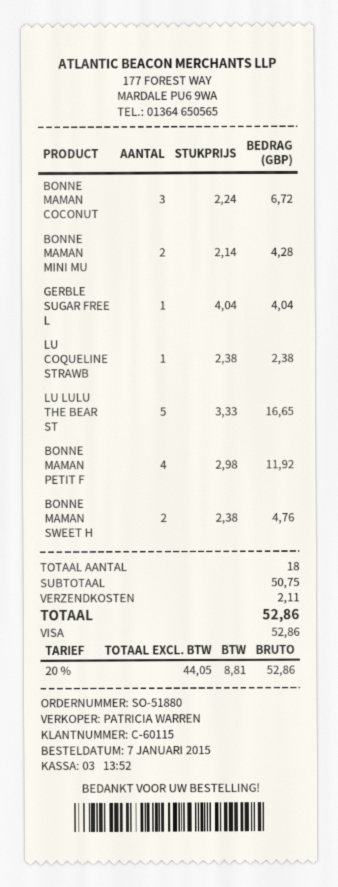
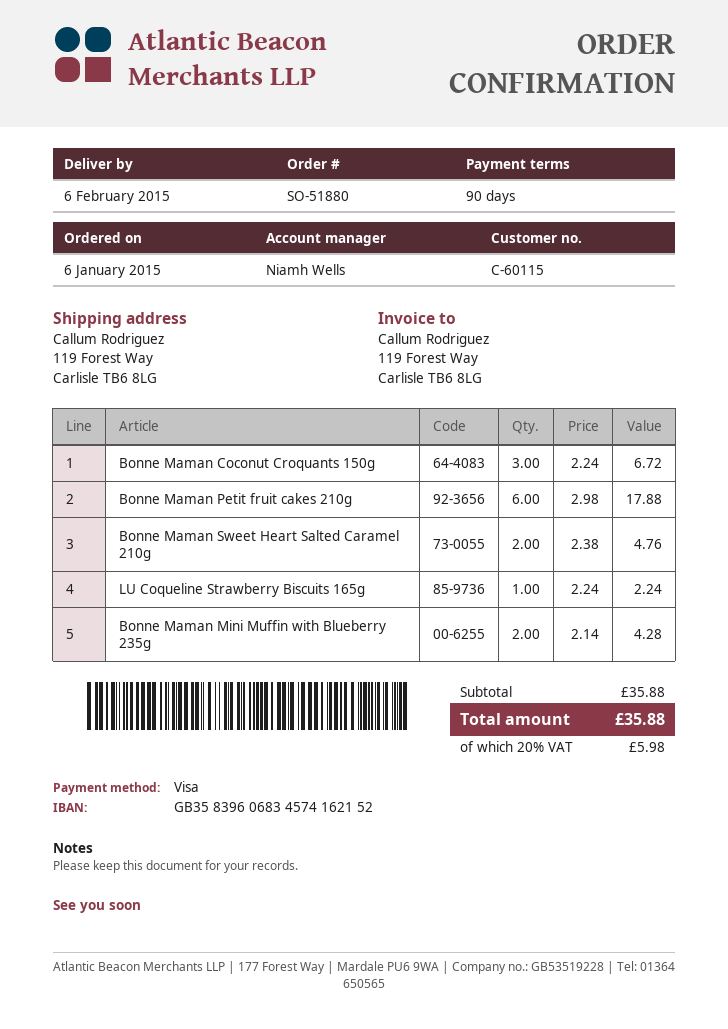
order date: 2015-01-07 -> 2015-01-06
sales rep: PATRICIA WARREN -> Niamh Wells
GERBLE SUGAR FREE L: 1 x 4.04 = 4.04 -> none
LU COQUELINE STRAWB: 1 x 2.38 = 2.38 -> 1 x 2.24 = 2.24
LU LULU THE BEAR ST: 5 x 3.33 = 16.65 -> none
BONNE MAMAN PETIT F: 4 x 2.98 = 11.92 -> 6 x 2.98 = 17.88
subtotal: 50.75 -> 35.88
shipping: 2.11 -> none
tax: 20% = 8.81 -> 20% = 5.98
total: 52.86 -> 35.88

